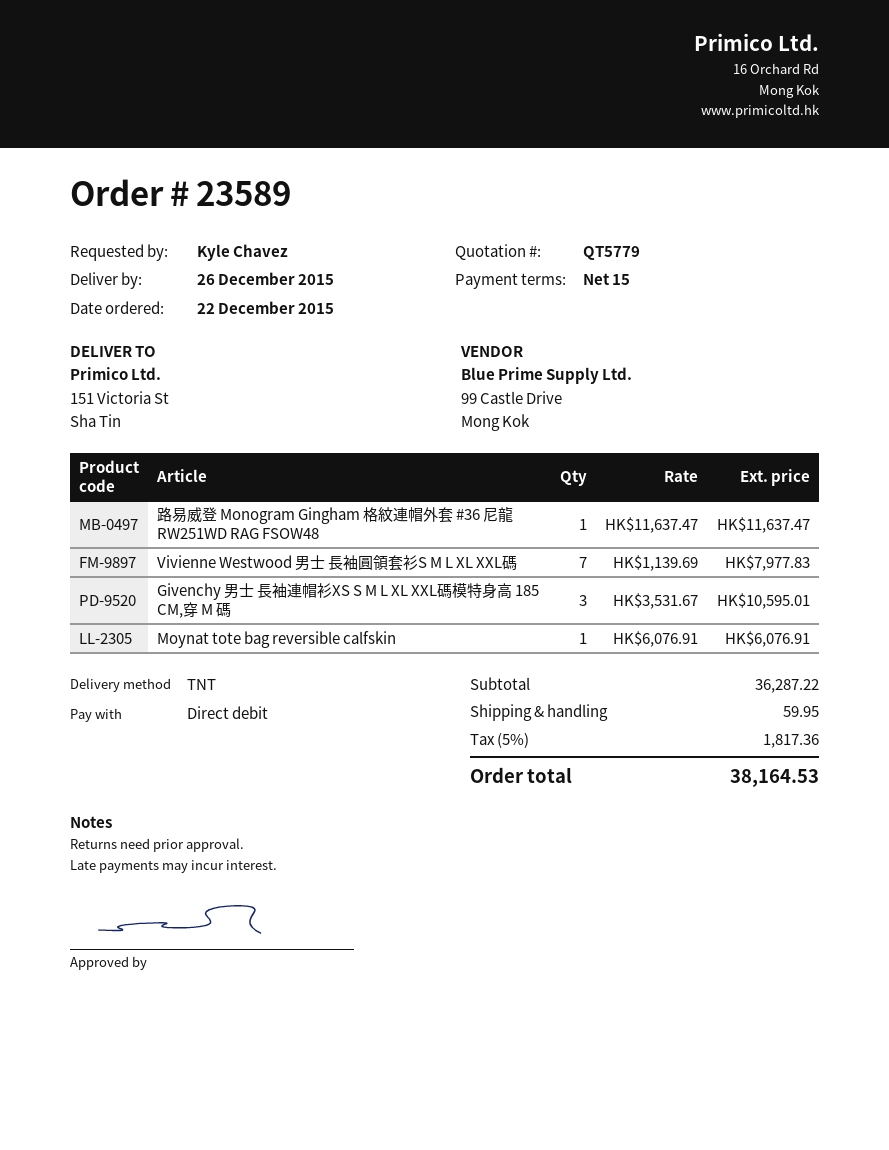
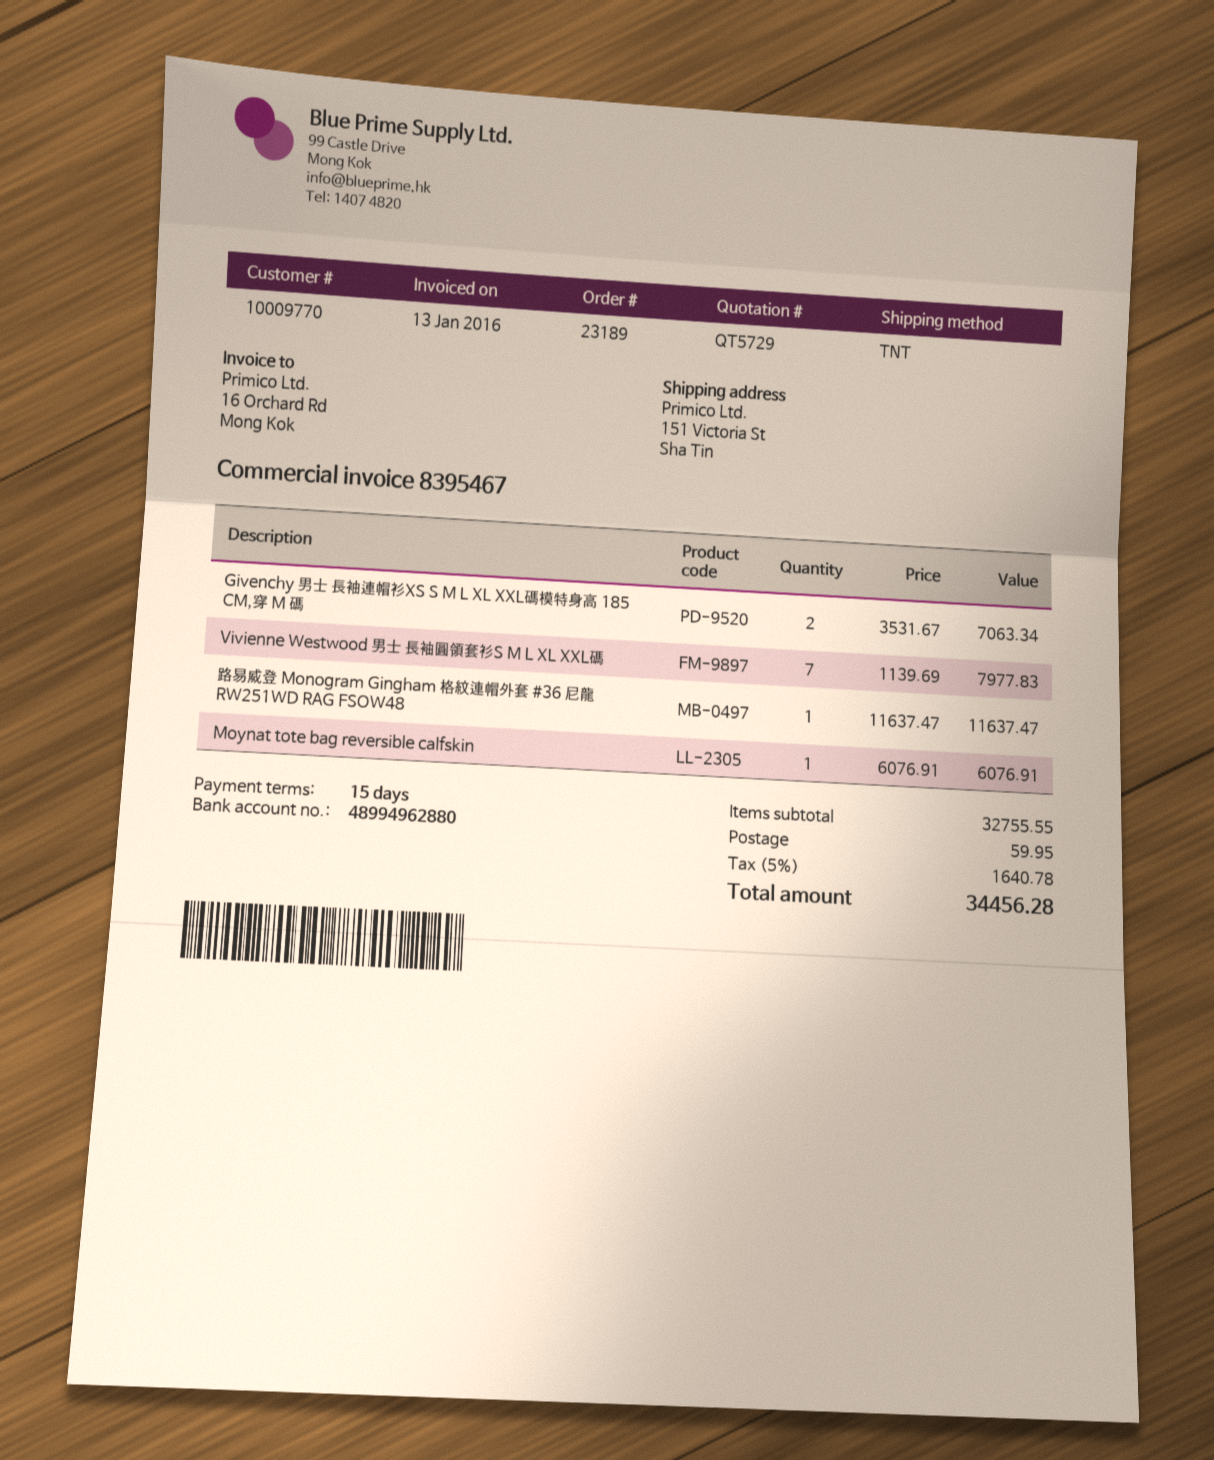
quote number: QT5779 -> QT5729
order number: 23589 -> 23189
Givenchy 男士 長袖連帽衫XS S M L XL XXL碼模特身高 185 CM,穿 M 碼: 3 x 3531.67 = 10595.01 -> 2 x 3531.67 = 7063.34
subtotal: 36287.22 -> 32755.55
tax: 5% = 1817.36 -> 5% = 1640.78
total: 38164.53 -> 34456.28

